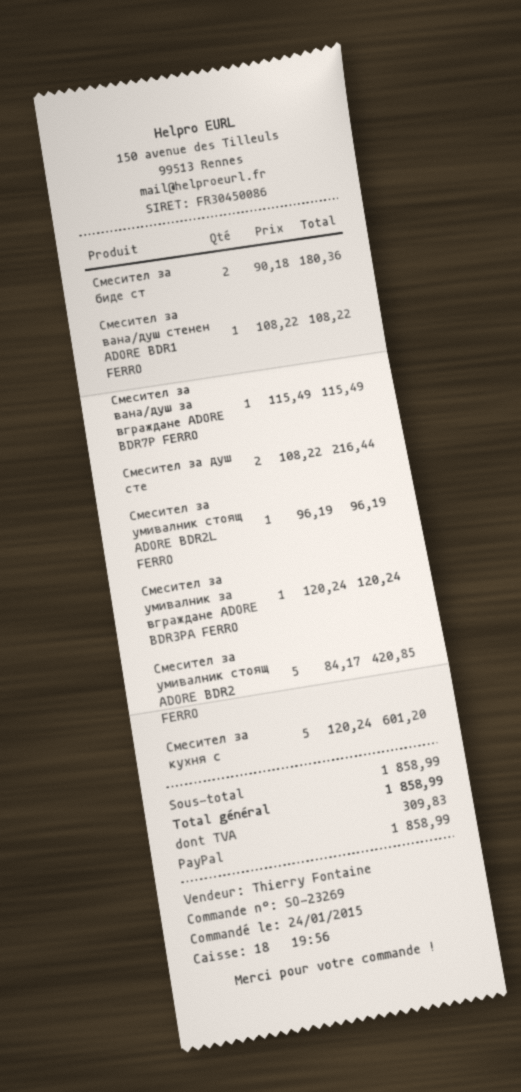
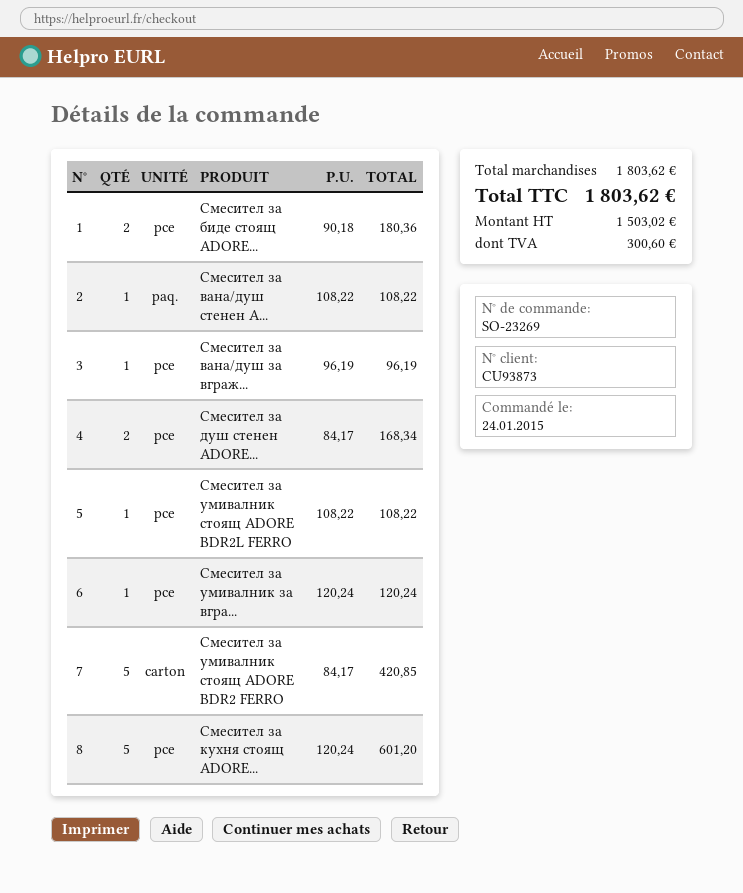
Смесител за вана/душ за вграждане ADORE BDR7P FERRO: 1 x 115.49 = 115.49 -> 1 x 96.19 = 96.19
Смесител за душ сте: 2 x 108.22 = 216.44 -> 2 x 84.17 = 168.34
Смесител за умивалник стоящ ADORE BDR2L FERRO: 1 x 96.19 = 96.19 -> 1 x 108.22 = 108.22
subtotal: 1858.99 -> 1803.62
tax: 309.83 -> 300.60
total: 1858.99 -> 1803.62

